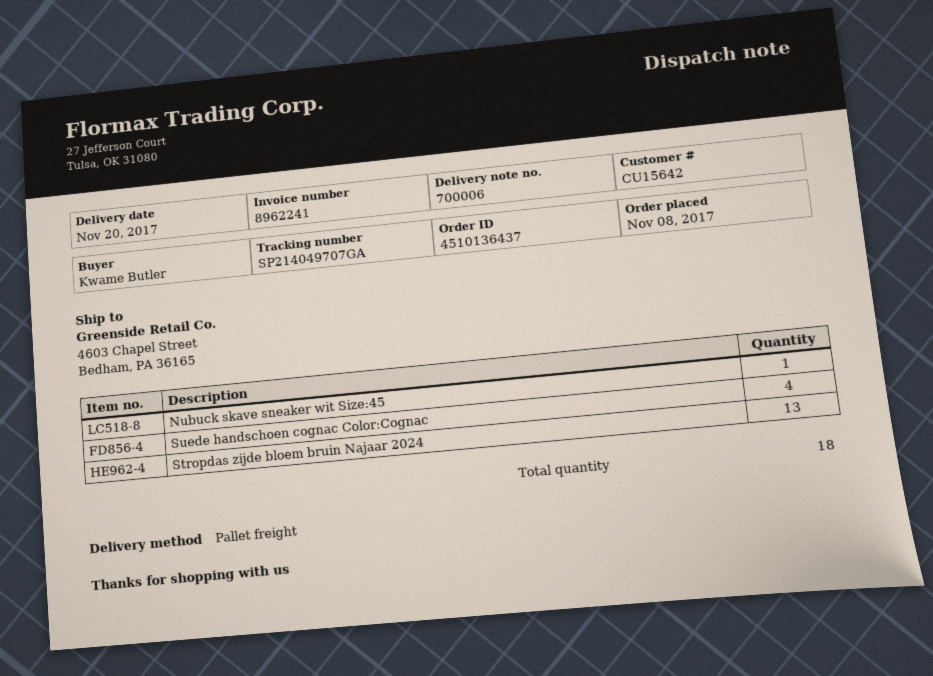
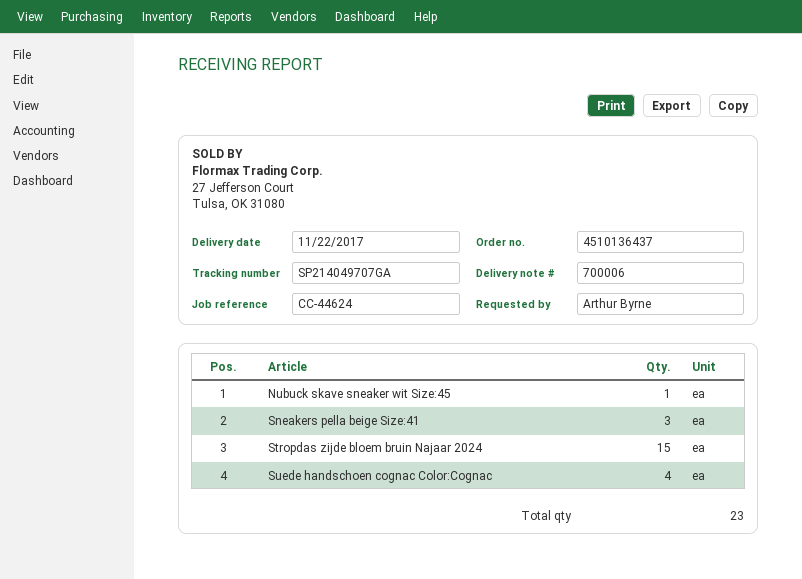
delivery date: 2017-11-20 -> 2017-11-22
ordered by: Kwame Butler -> Arthur Byrne
Stropdas zijde bloem bruin Najaar 2024: 13 -> 15
Sneakers pella beige Size:41: none -> 3
total quantity: 18 -> 23

